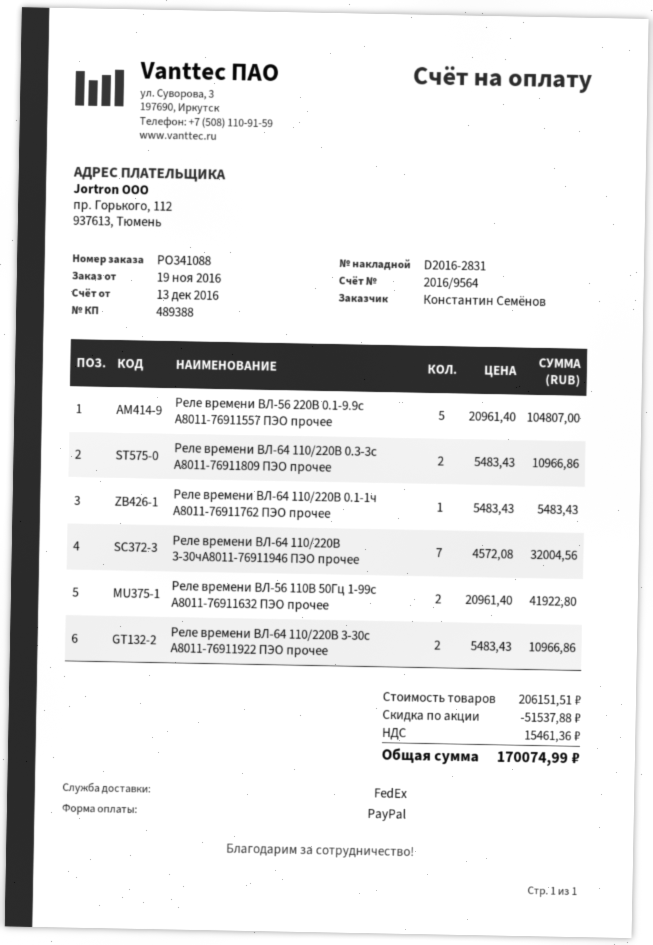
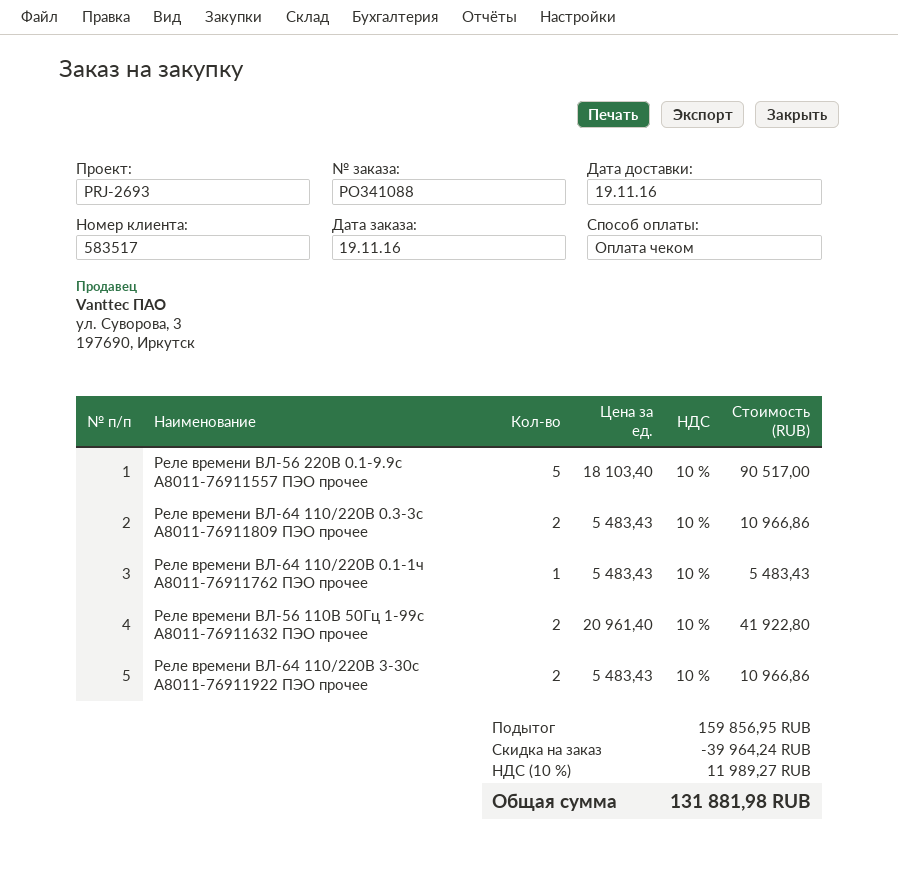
payment method: PayPal -> cheque
Реле времени ВЛ-56 220В 0.1-9.9с A8011-76911557 ПЭО прочее: 5 x 20961.40 = 104807.00 -> 5 x 18103.40 = 90517.00
Реле времени ВЛ-64 110/220В 3-30чA8011-76911946 ПЭО прочее: 7 x 4572.08 = 32004.56 -> none
subtotal: 206151.51 -> 159856.95
discount: 51537.88 -> 39964.24
tax: 15461.36 -> 11989.27
total: 170074.99 -> 131881.98

